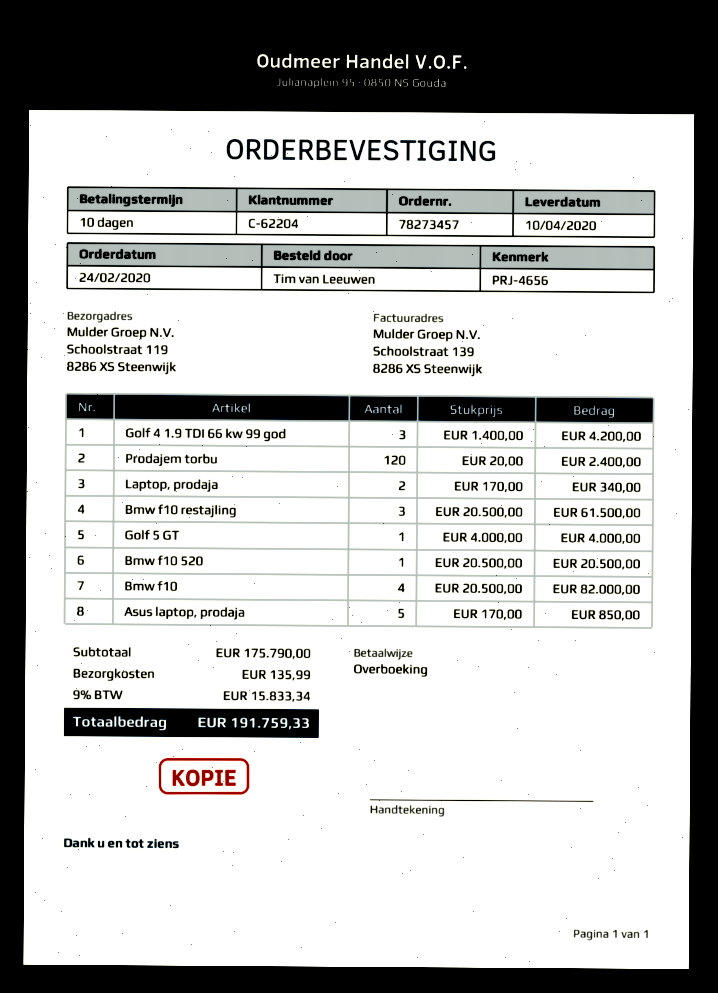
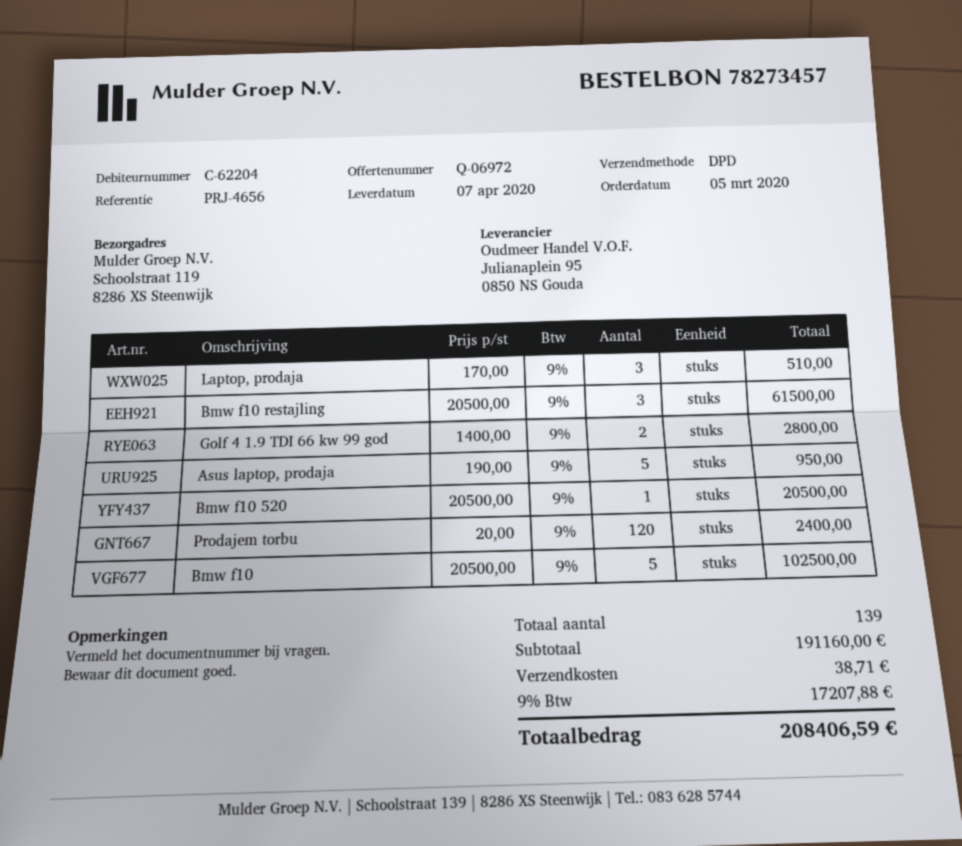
order date: 2020-02-24 -> 2020-03-05
delivery date: 2020-04-10 -> 2020-04-07
Golf 4 1.9 TDI 66 kw 99 god: 3 x 1400.00 = 4200.00 -> 2 x 1400.00 = 2800.00
Laptop, prodaja: 2 x 170.00 = 340.00 -> 3 x 170.00 = 510.00
Golf 5 GT: 1 x 4000.00 = 4000.00 -> none
Bmw f10: 4 x 20500.00 = 82000.00 -> 5 x 20500.00 = 102500.00
Asus laptop, prodaja: 5 x 170.00 = 850.00 -> 5 x 190.00 = 950.00
subtotal: 175790.00 -> 191160.00
shipping: 135.99 -> 38.71
tax: 9% = 15833.34 -> 9% = 17207.88
total: 191759.33 -> 208406.59

